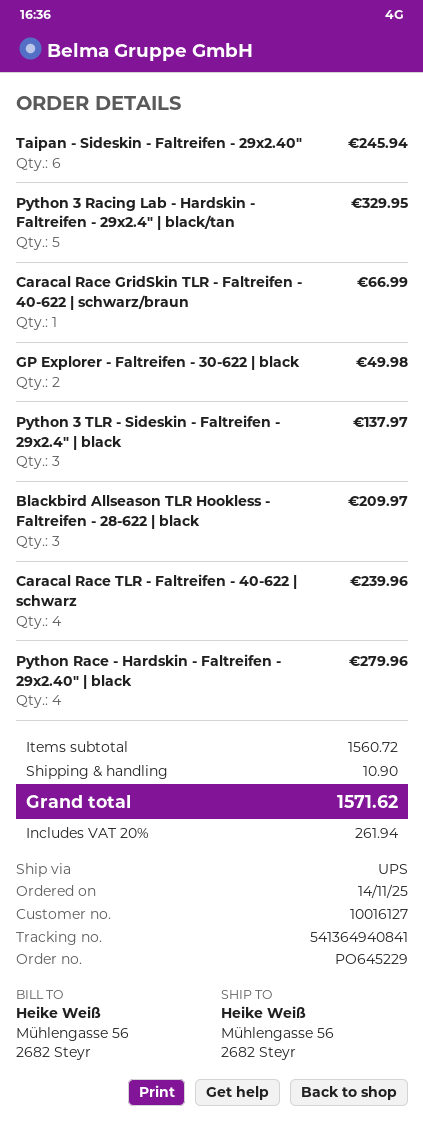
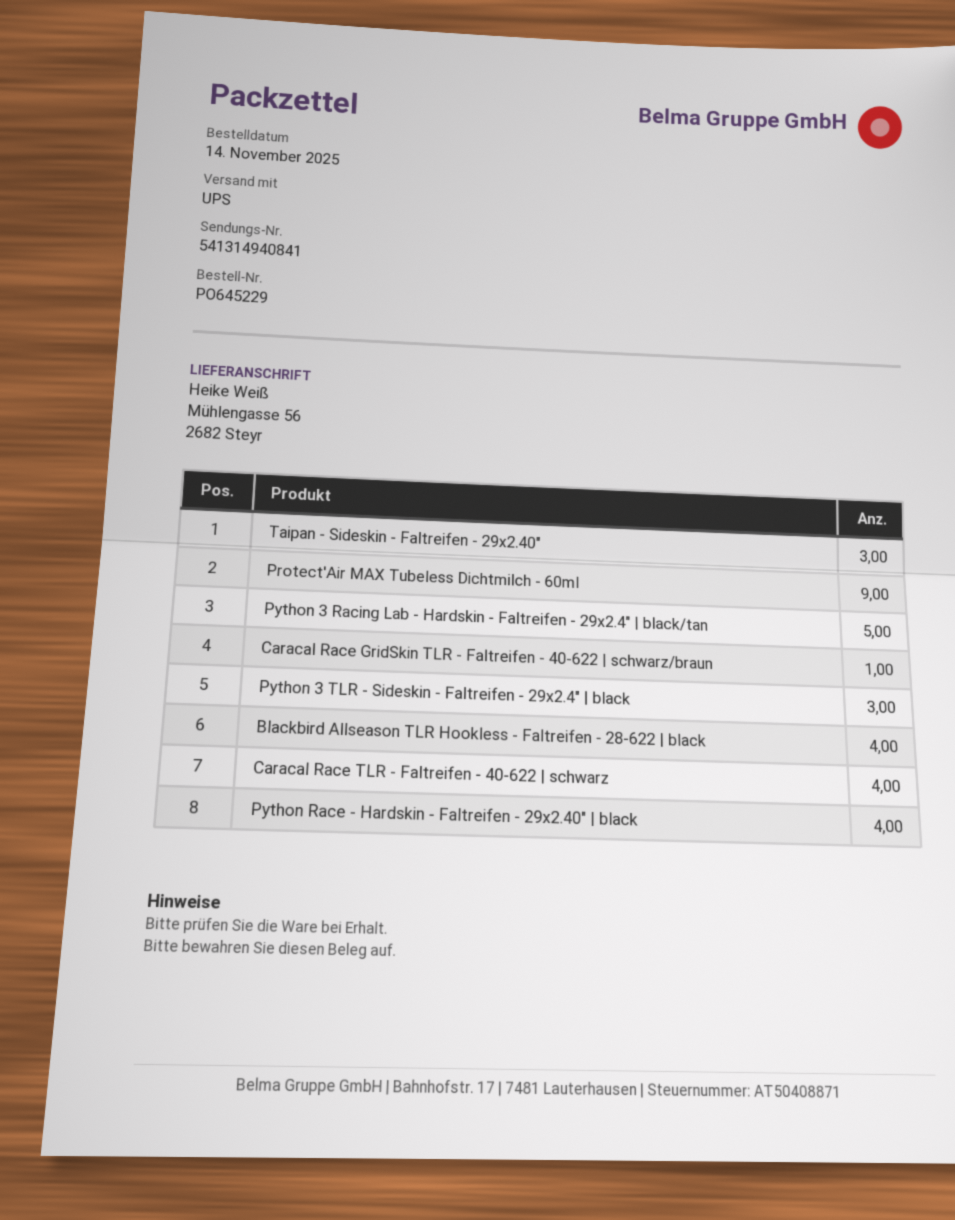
tracking number: 541364940841 -> 541314940841
Taipan - Sideskin - Faltreifen - 29x2.40": 6 -> 3
GP Explorer - Faltreifen - 30-622 | black: 2 -> none
Blackbird Allseason TLR Hookless - Faltreifen - 28-622 | black: 3 -> 4
Protect'Air MAX Tubeless Dichtmilch - 60ml: none -> 9

